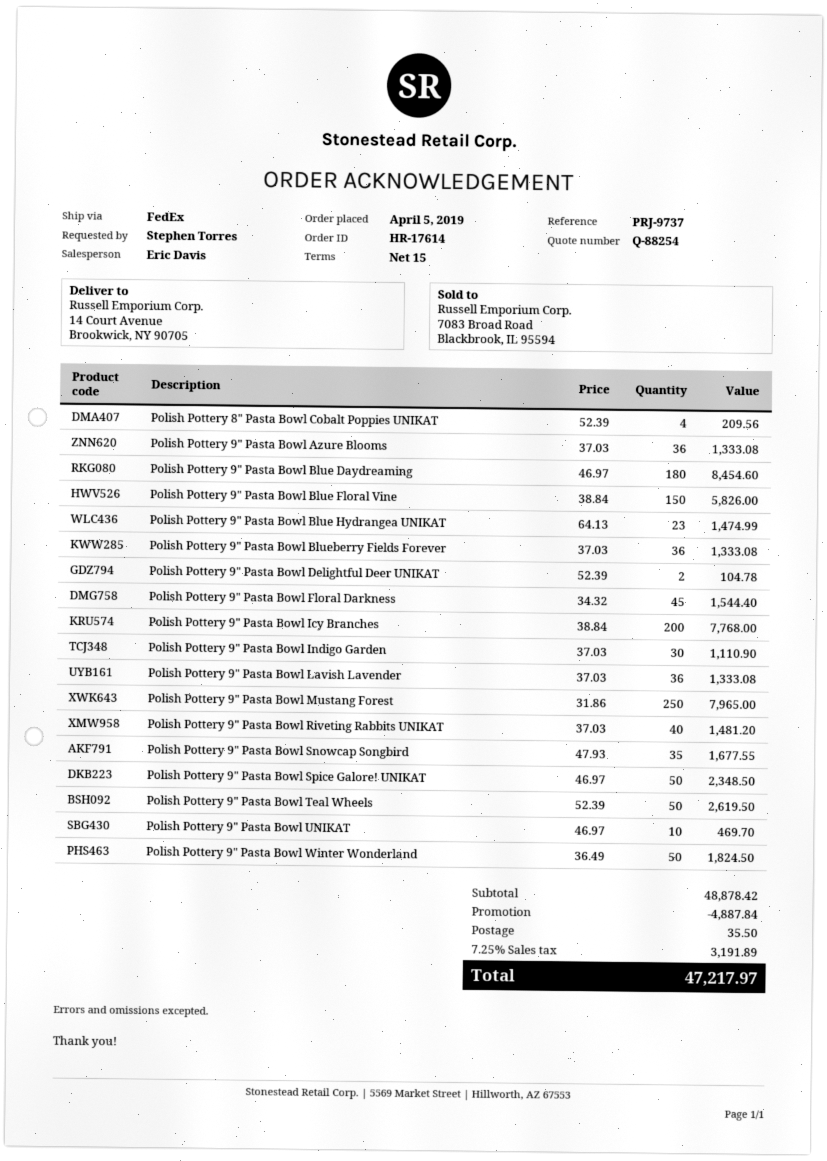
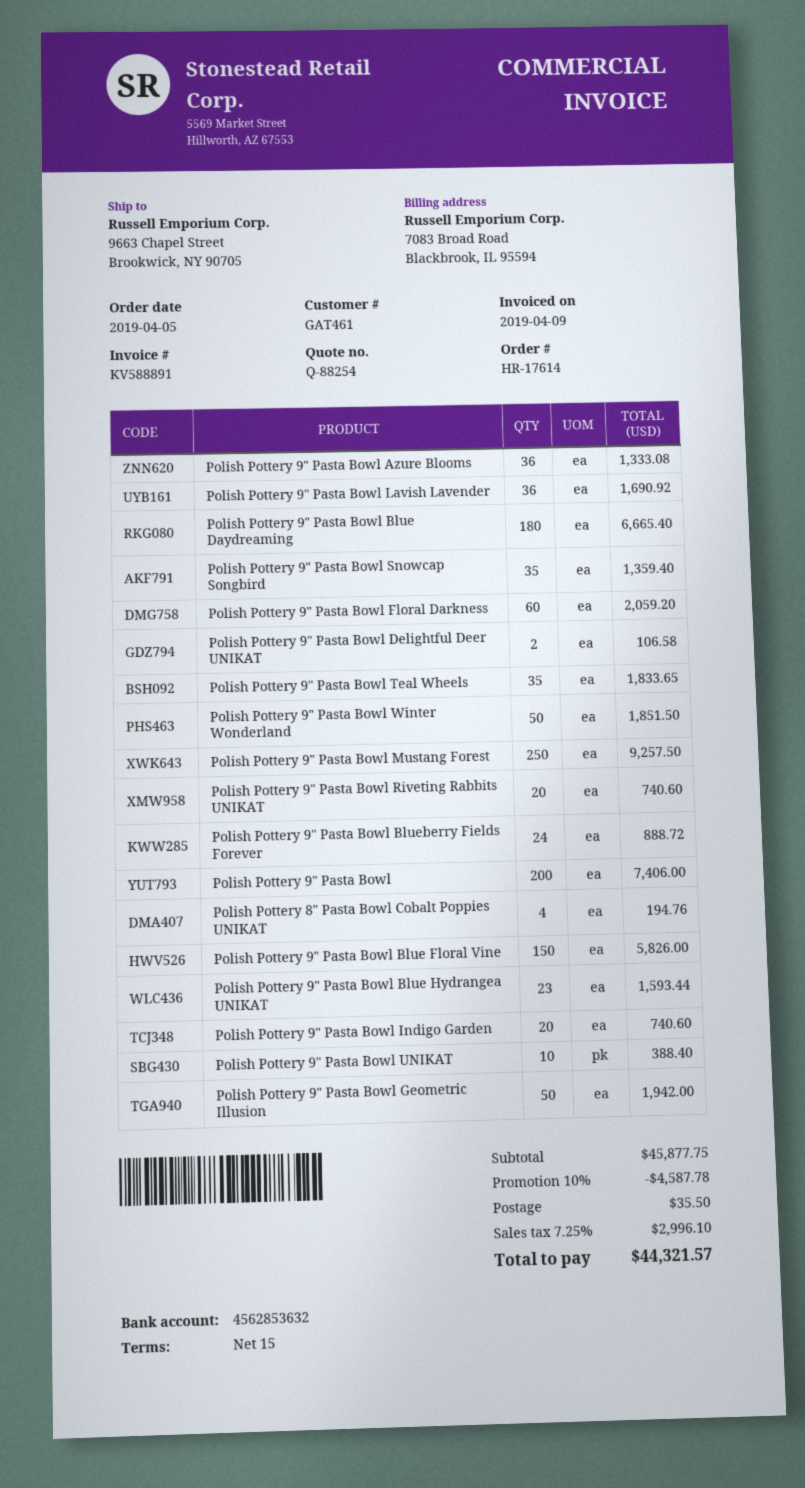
ship to: 14 Court Avenue, Brookwick, NY 90705 -> 9663 Chapel Street, Brookwick, NY 90705
Polish Pottery 8" Pasta Bowl Cobalt Poppies UNIKAT: 4 for 209.56 -> 4 for 194.76
Polish Pottery 9" Pasta Bowl Blue Daydreaming: 180 for 8454.60 -> 180 for 6665.40
Polish Pottery 9" Pasta Bowl Blue Hydrangea UNIKAT: 23 for 1474.99 -> 23 for 1593.44
Polish Pottery 9" Pasta Bowl Blueberry Fields Forever: 36 for 1333.08 -> 24 for 888.72
Polish Pottery 9" Pasta Bowl Delightful Deer UNIKAT: 2 for 104.78 -> 2 for 106.58
Polish Pottery 9" Pasta Bowl Floral Darkness: 45 for 1544.40 -> 60 for 2059.20
Polish Pottery 9" Pasta Bowl Icy Branches: 200 for 7768.00 -> none
Polish Pottery 9" Pasta Bowl Indigo Garden: 30 for 1110.90 -> 20 for 740.60
Polish Pottery 9" Pasta Bowl Lavish Lavender: 36 for 1333.08 -> 36 for 1690.92
Polish Pottery 9" Pasta Bowl Mustang Forest: 250 for 7965.00 -> 250 for 9257.50
Polish Pottery 9" Pasta Bowl Riveting Rabbits UNIKAT: 40 for 1481.20 -> 20 for 740.60
Polish Pottery 9" Pasta Bowl Snowcap Songbird: 35 for 1677.55 -> 35 for 1359.40
Polish Pottery 9" Pasta Bowl Spice Galore! UNIKAT: 50 for 2348.50 -> none
Polish Pottery 9" Pasta Bowl Teal Wheels: 50 for 2619.50 -> 35 for 1833.65
Polish Pottery 9" Pasta Bowl UNIKAT: 10 for 469.70 -> 10 for 388.40
Polish Pottery 9" Pasta Bowl Winter Wonderland: 50 for 1824.50 -> 50 for 1851.50
Polish Pottery 9" Pasta Bowl: none -> 200 for 7406.00
Polish Pottery 9" Pasta Bowl Geometric Illusion: none -> 50 for 1942.00
subtotal: 48878.42 -> 45877.75
discount: 4887.84 -> 4587.78
tax: 7.25% = 3191.89 -> 7.25% = 2996.10
total: 47217.97 -> 44321.57

